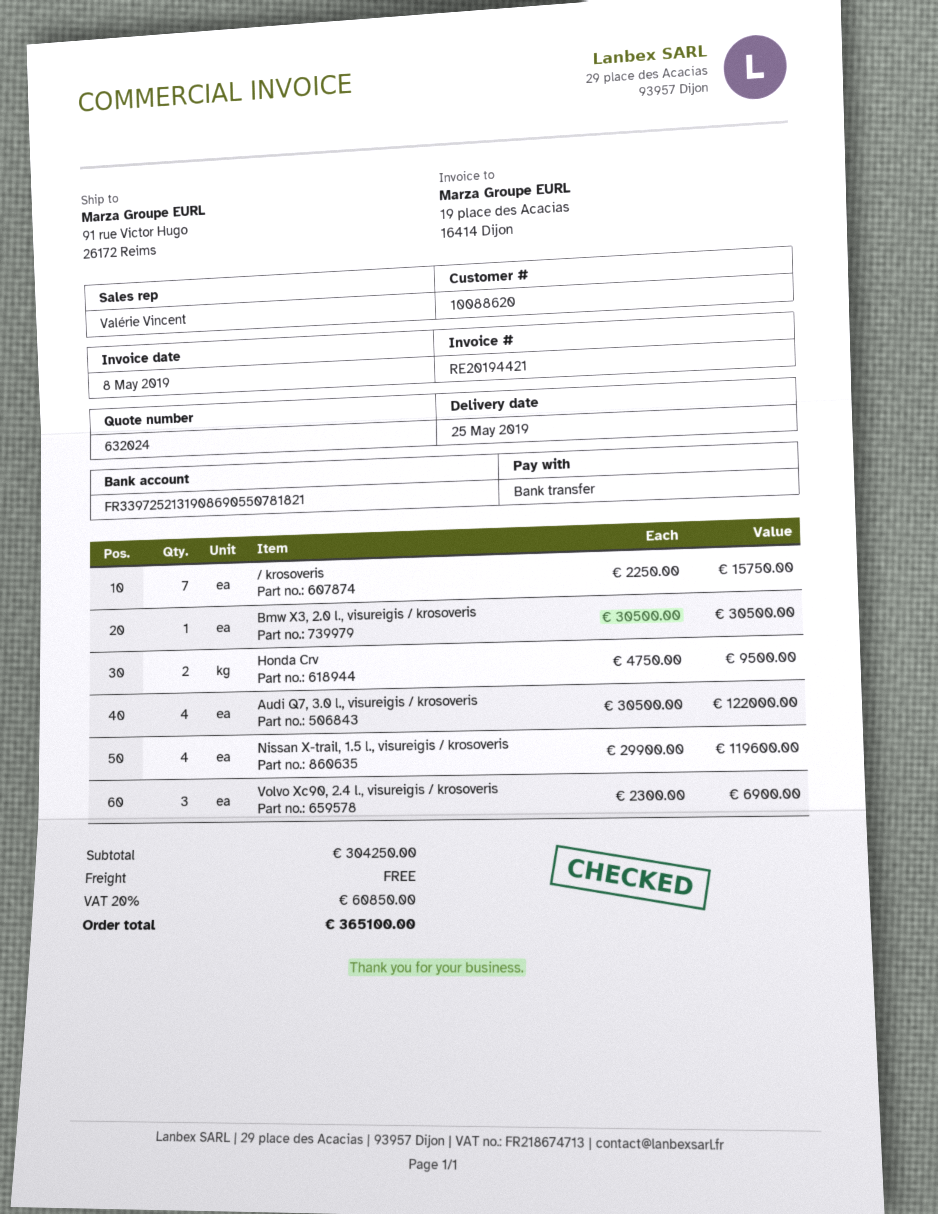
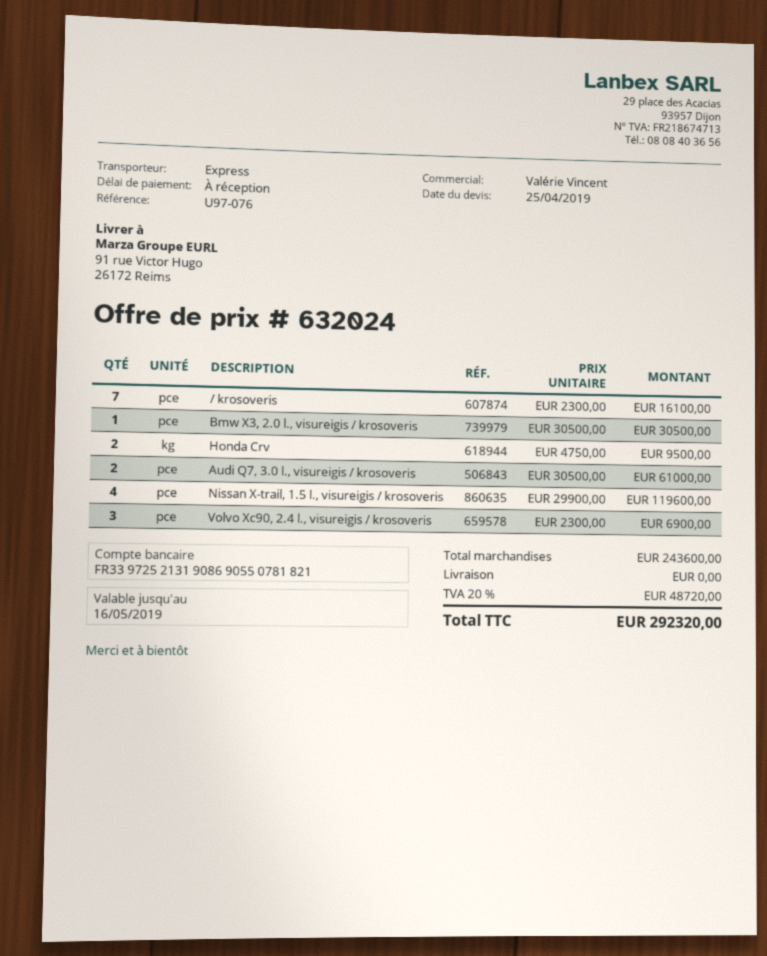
/ krosoveris: 7 x 2250.00 = 15750.00 -> 7 x 2300.00 = 16100.00
Audi Q7, 3.0 l., visureigis / krosoveris: 4 x 30500.00 = 122000.00 -> 2 x 30500.00 = 61000.00
subtotal: 304250.00 -> 243600.00
tax: 20% = 60850.00 -> 20% = 48720.00
total: 365100.00 -> 292320.00

